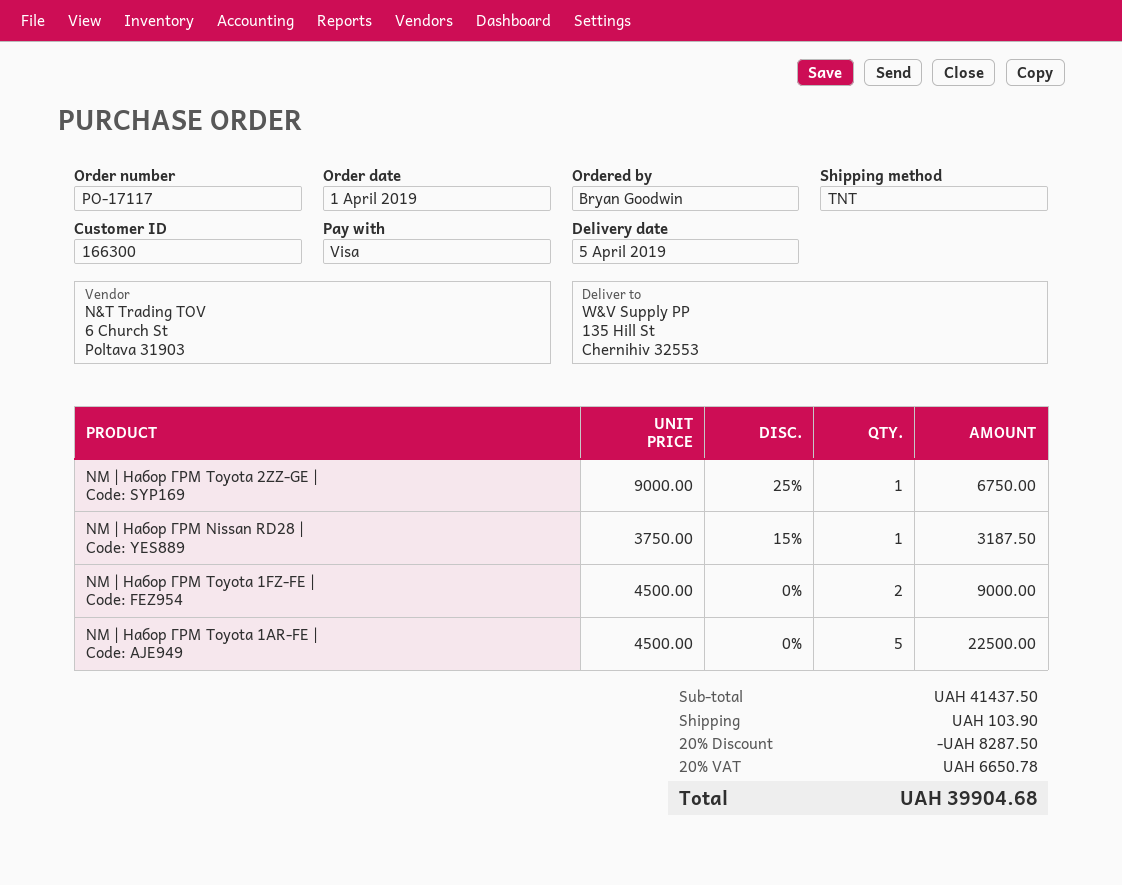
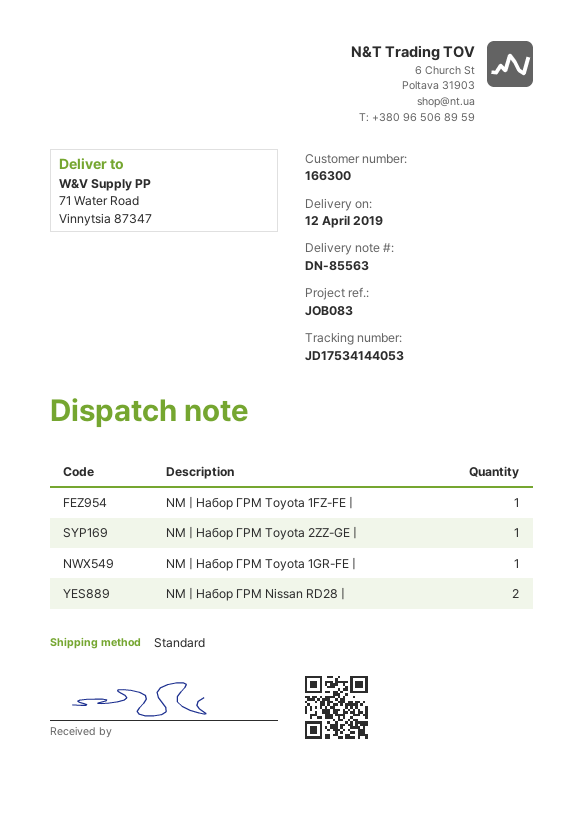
delivery date: 2019-04-05 -> 2019-04-12
shipping method: TNT -> standard
ship to: 135 Hill St, Chernihiv 32553 -> 71 Water Road, Vinnytsia 87347
NM | Набор ГРМ Nissan RD28 |: 1 -> 2
NM | Набор ГРМ Toyota 1FZ-FE |: 2 -> 1
NM | Набор ГРМ Toyota 1AR-FE |: 5 -> none
NM | Набор ГРМ Toyota 1GR-FE |: none -> 1

